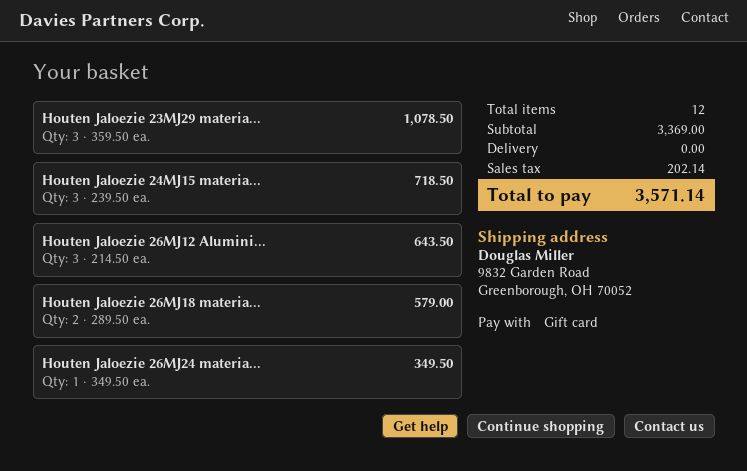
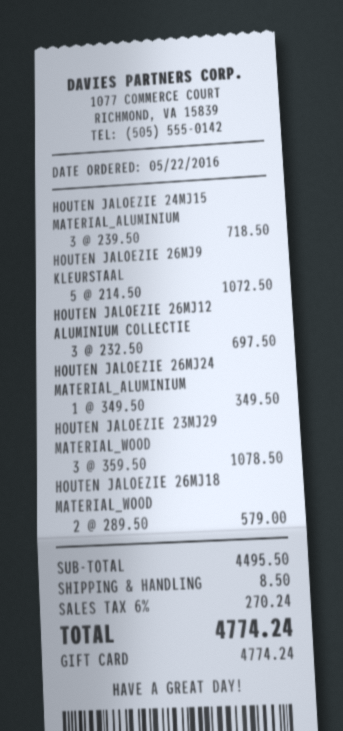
Houten Jaloezie 26MJ12 Alumini...: 3 x 214.50 = 643.50 -> 3 x 232.50 = 697.50
HOUTEN JALOEZIE 26MJ9 KLEURSTAAL: none -> 5 x 214.50 = 1072.50
subtotal: 3369.00 -> 4495.50
shipping: 0.00 -> 8.50
tax: 202.14 -> 270.24
total: 3571.14 -> 4774.24

